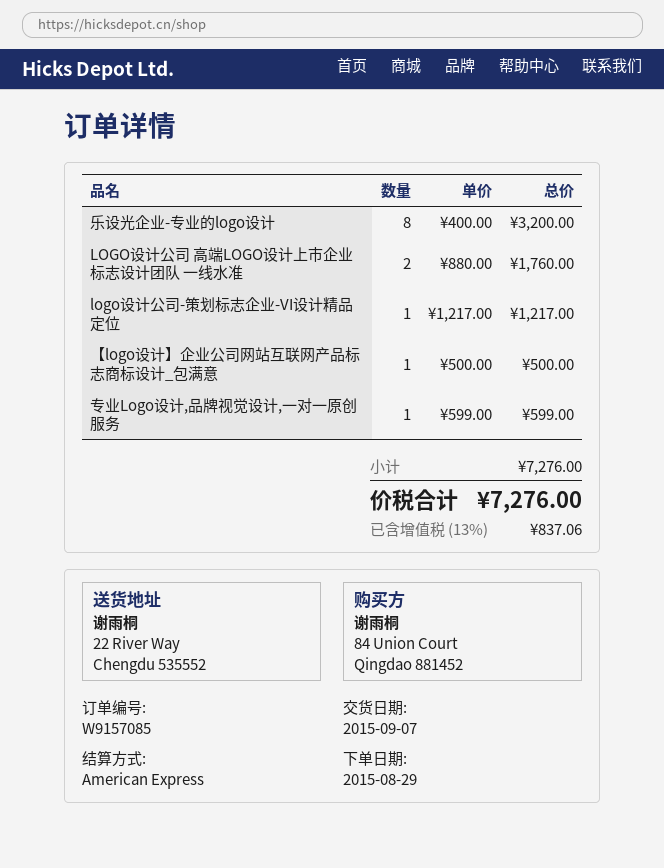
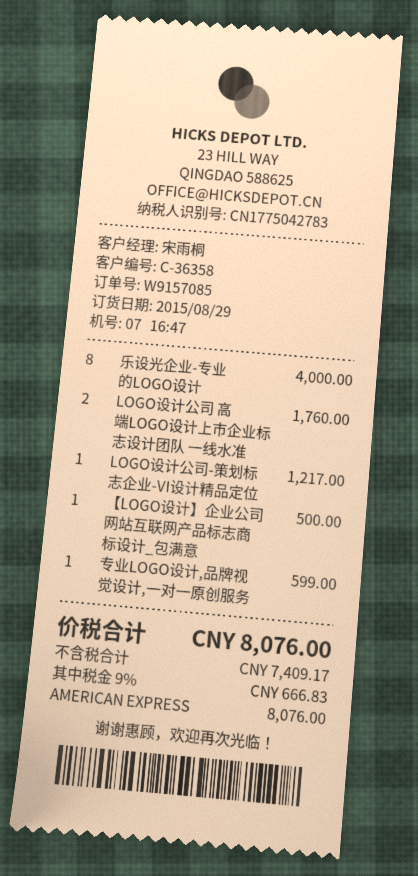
乐设光企业-专业的logo设计: 8 for 3200.00 -> 8 for 4000.00
tax: 13% = 837.06 -> 9% = 666.83
total: 7276.00 -> 8076.00

